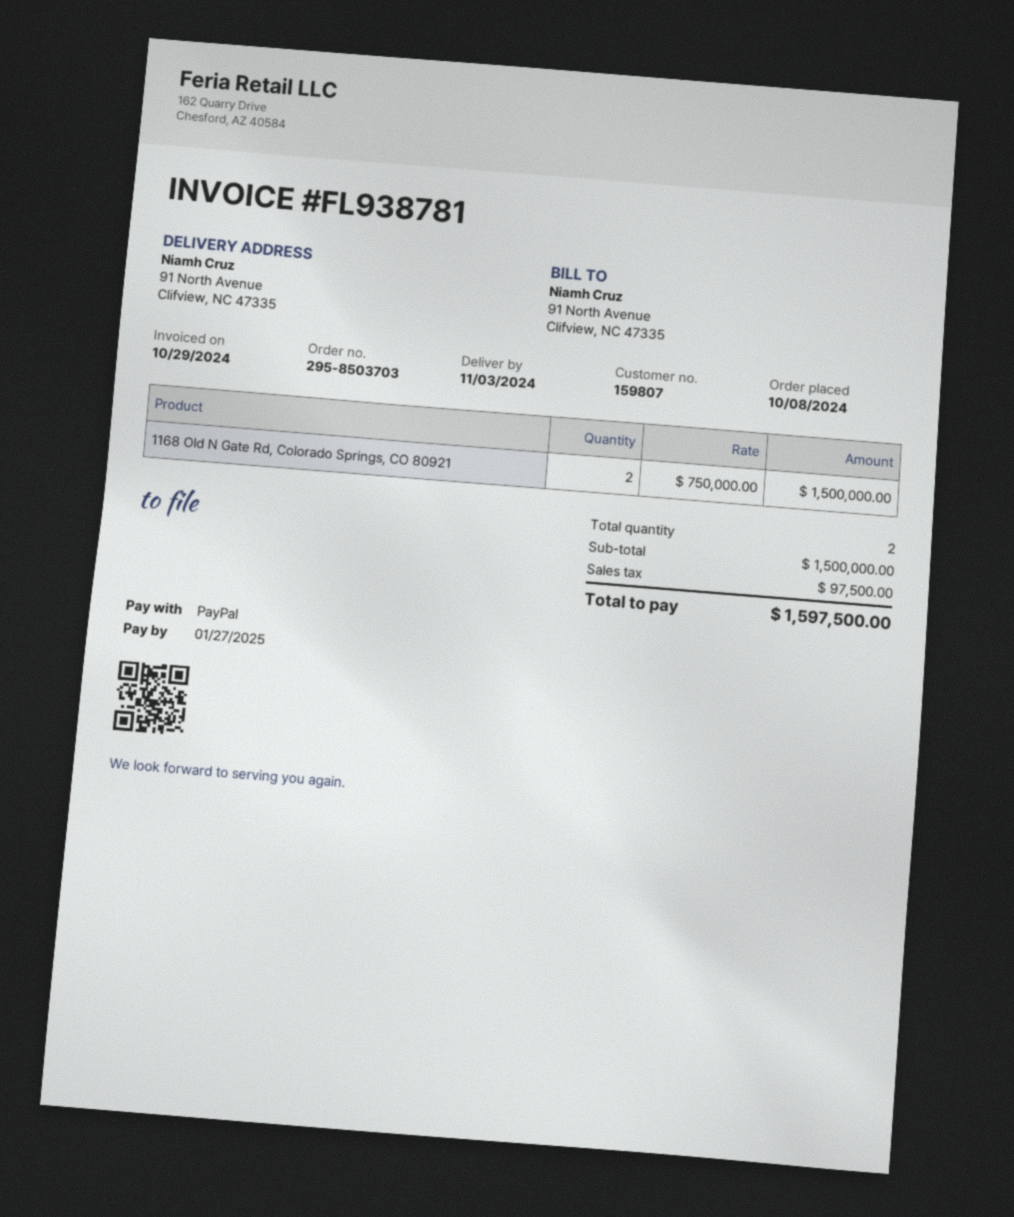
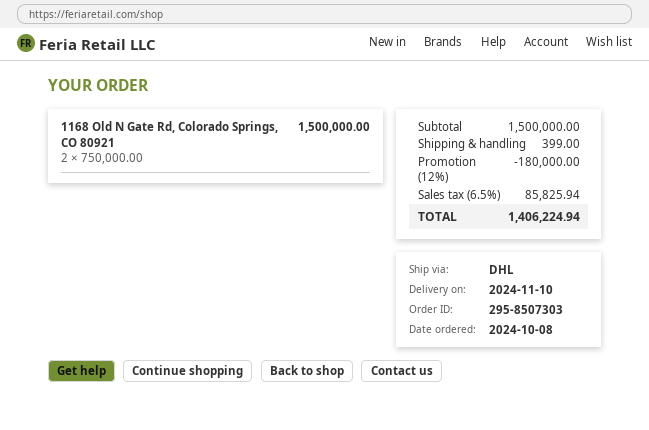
order number: 295-8503703 -> 295-8507303
delivery date: 2024-11-03 -> 2024-11-10
discount: none -> 12% = 180000.00
shipping: none -> 399.00
tax: 97500.00 -> 85825.94
total: 1597500.00 -> 1406224.94

